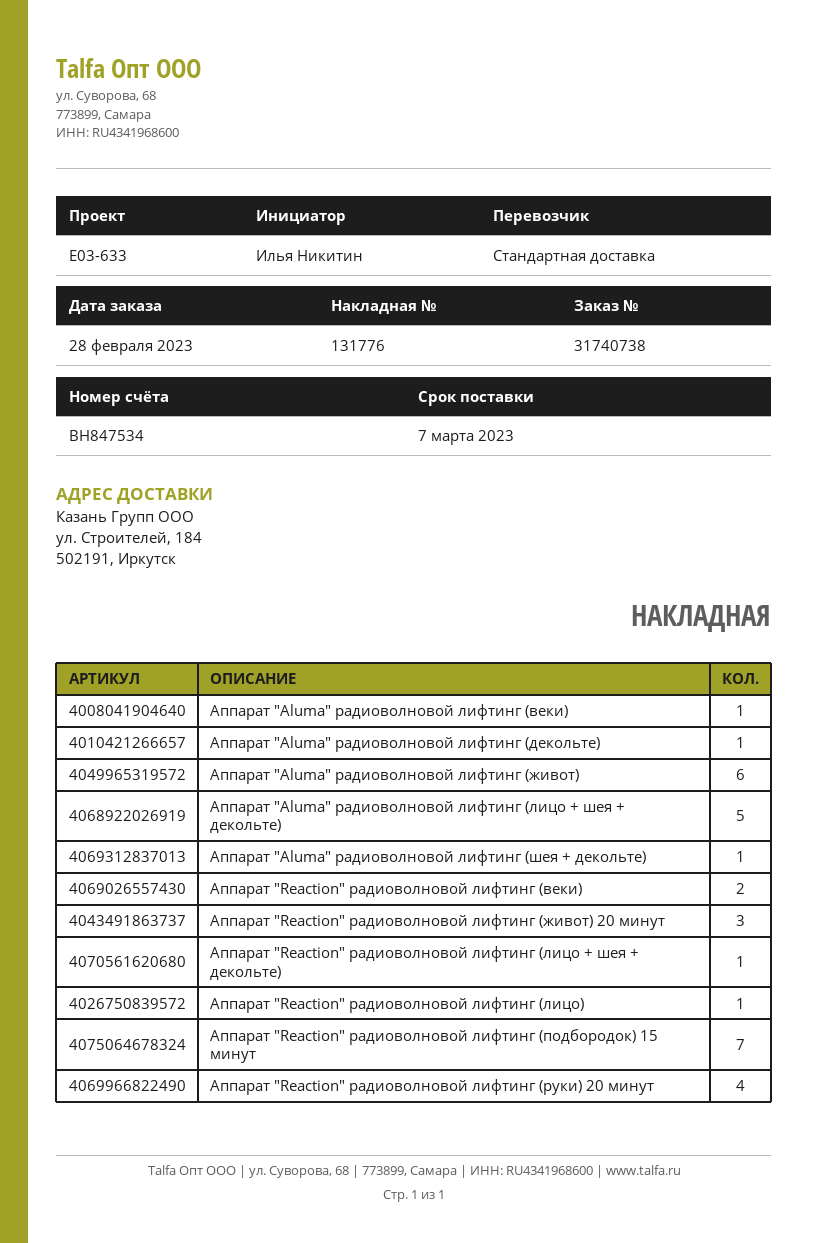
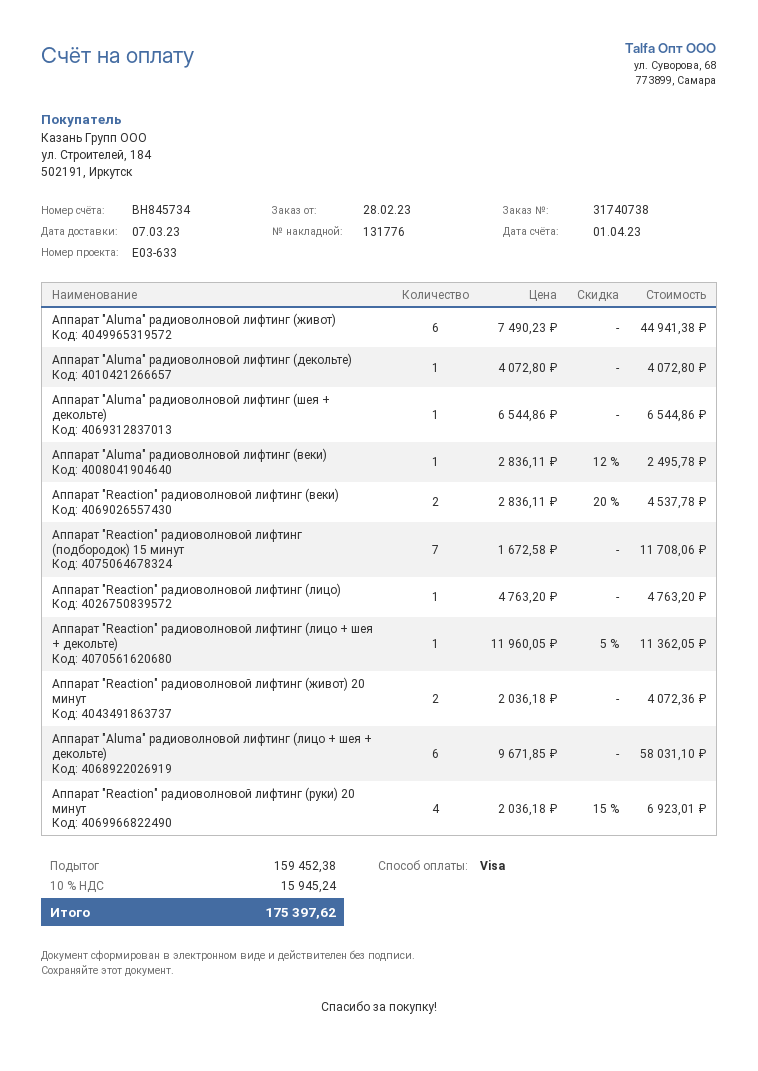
invoice number: BH847534 -> BH845734
Аппарат "Aluma" радиоволновой лифтинг (лицо + шея + декольте): 5 -> 6
Аппарат "Reaction" радиоволновой лифтинг (живот) 20 минут: 3 -> 2

